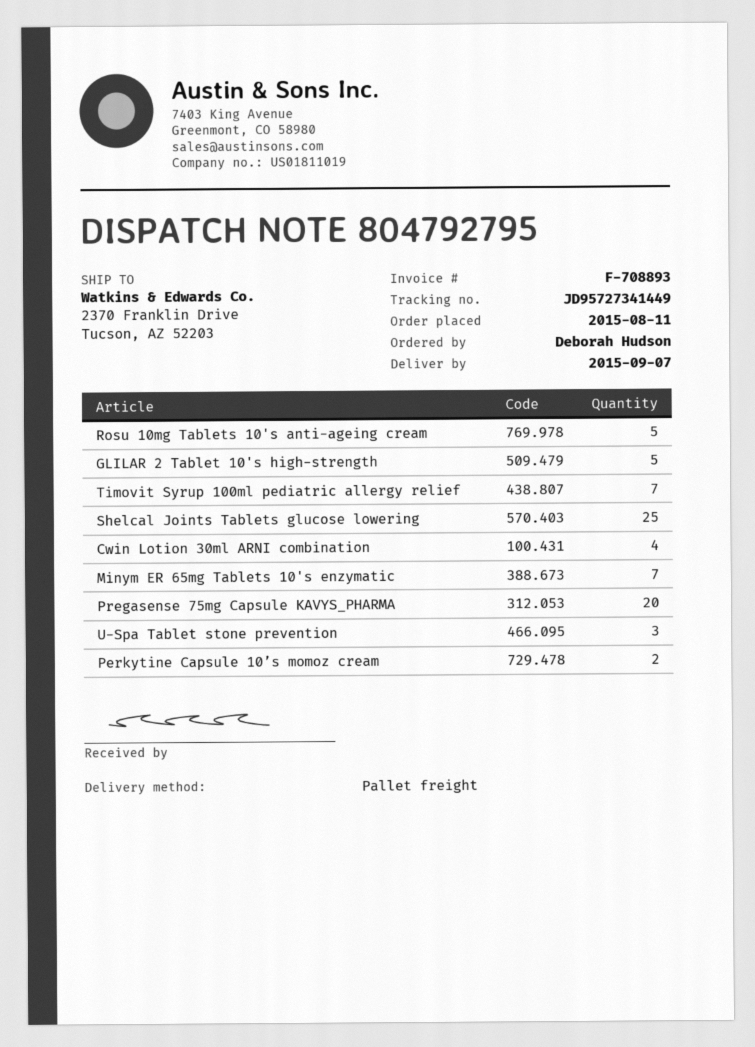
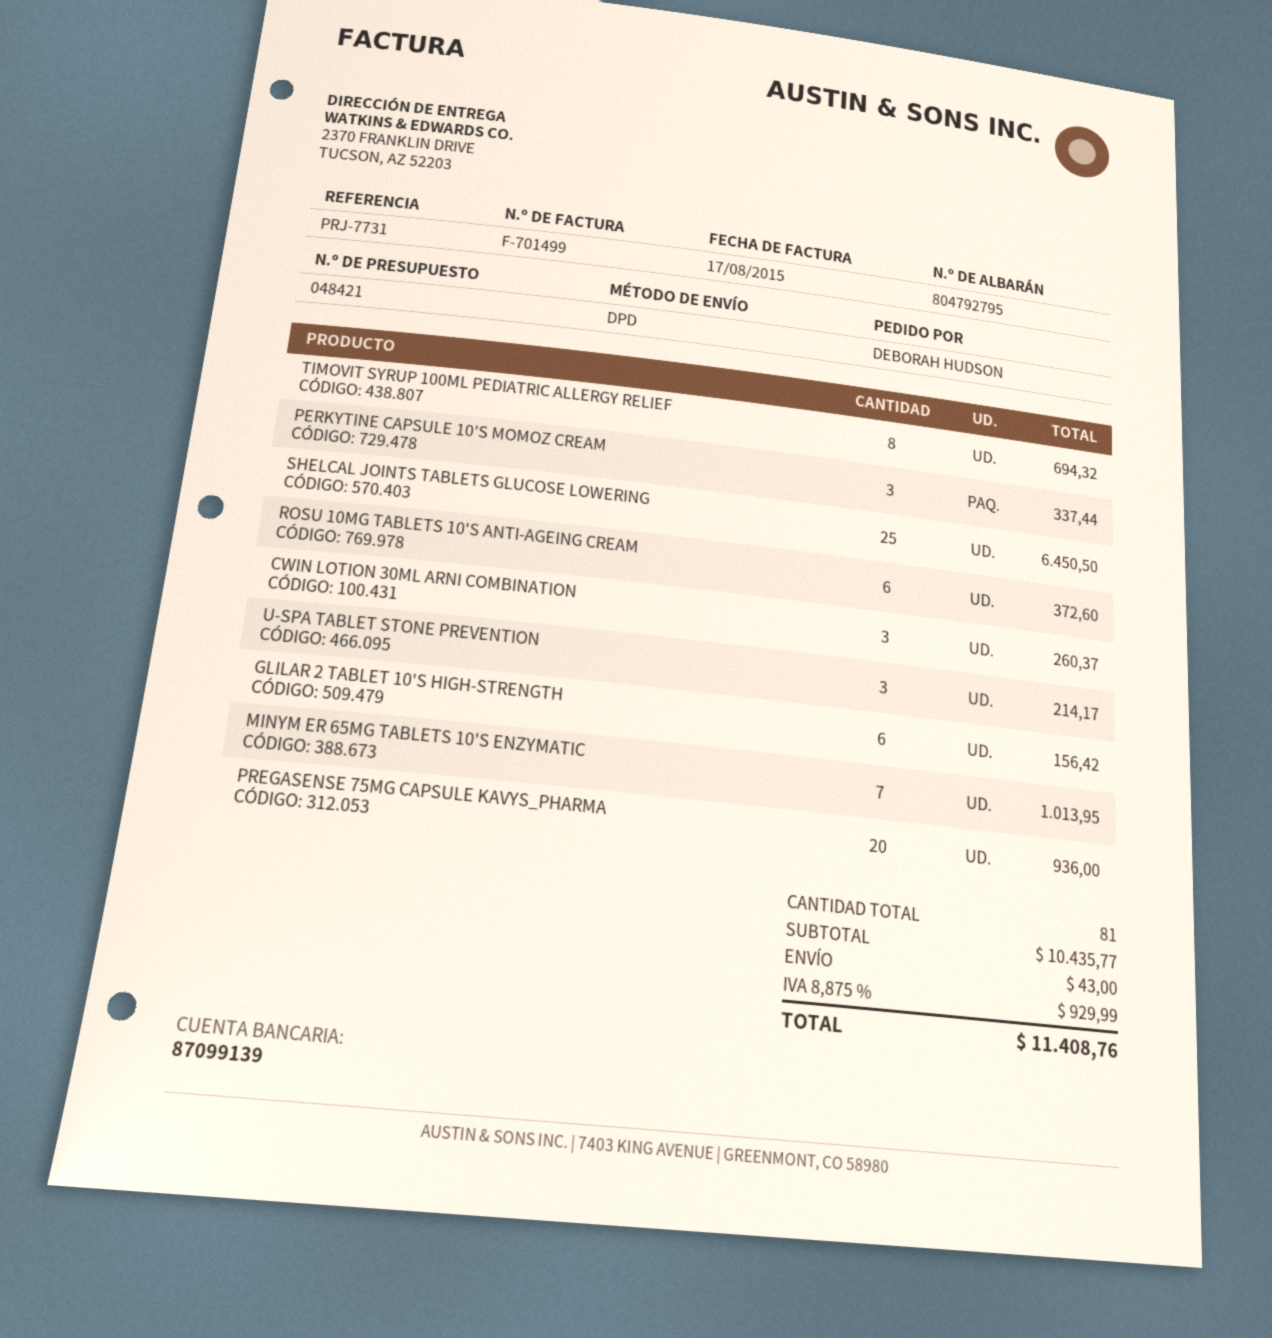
invoice number: F-708893 -> F-701499
shipping method: pallet freight -> DPD
Rosu 10mg Tablets 10's anti-ageing cream: 5 -> 6
GLILAR 2 Tablet 10's high-strength: 5 -> 6
Timovit Syrup 100ml pediatric allergy relief: 7 -> 8
Cwin Lotion 30ml ARNI combination: 4 -> 3
Perkytine Capsule 10’s momoz cream: 2 -> 3

